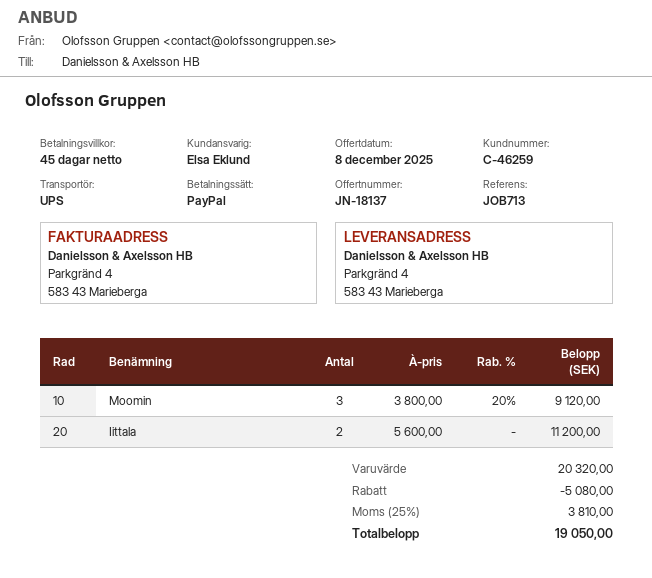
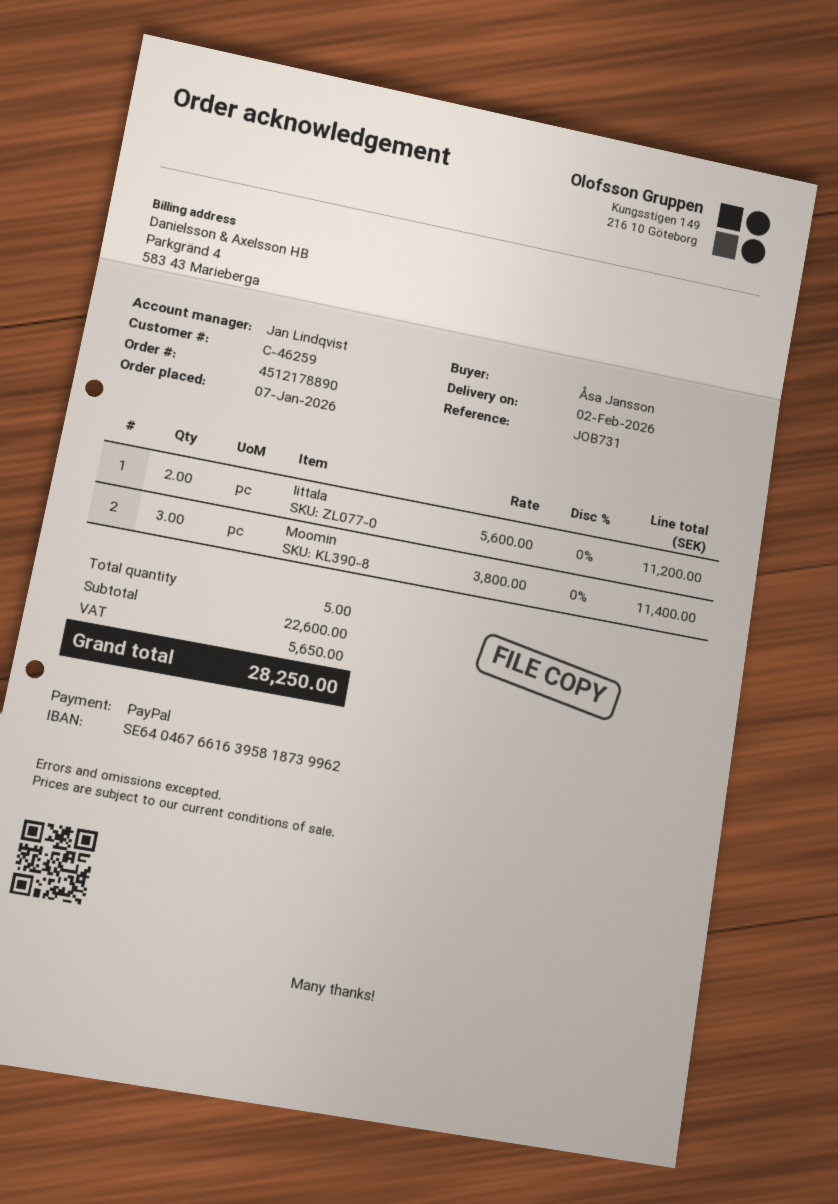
reference: JOB713 -> JOB731
sales rep: Elsa Eklund -> Jan Lindqvist
Moomin: 3 x 3800.00 - 20% = 9120.00 -> 3 x 3800.00 = 11400.00
subtotal: 20320.00 -> 22600.00
discount: 5080.00 -> none
tax: 3810.00 -> 5650.00
total: 19050.00 -> 28250.00

